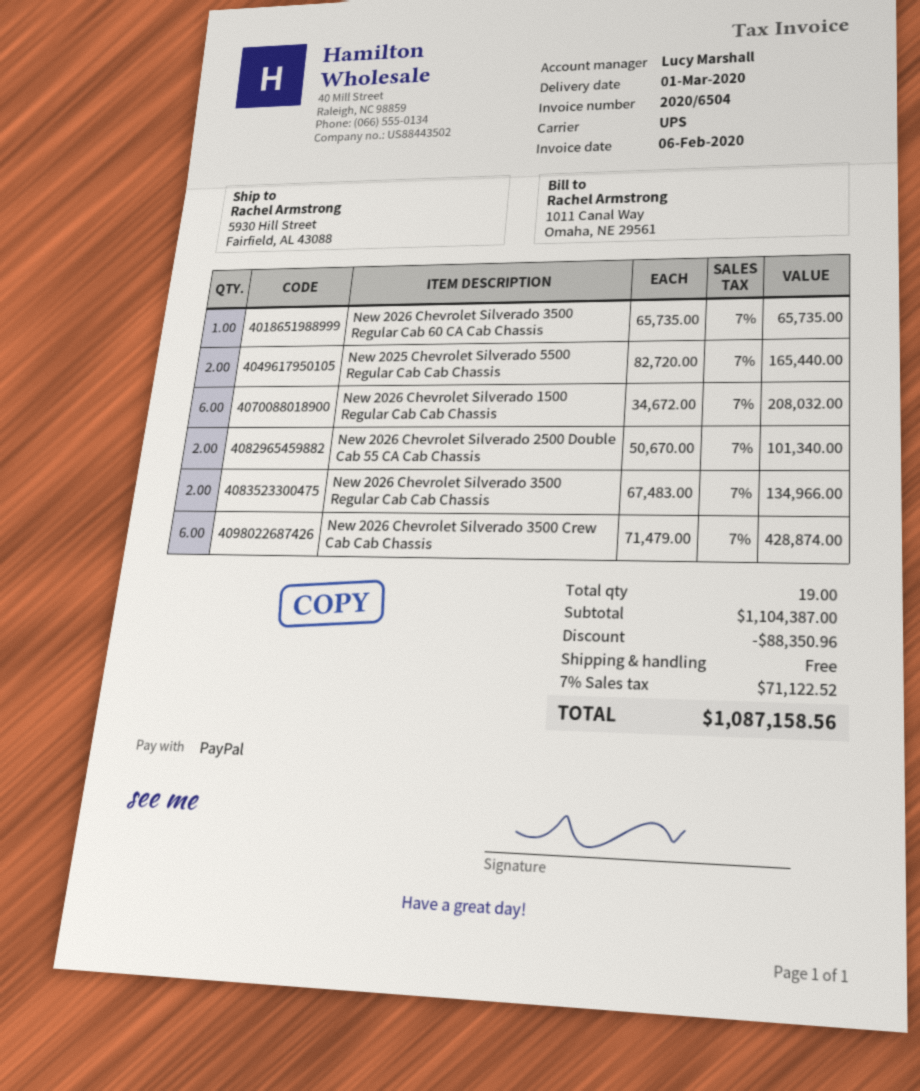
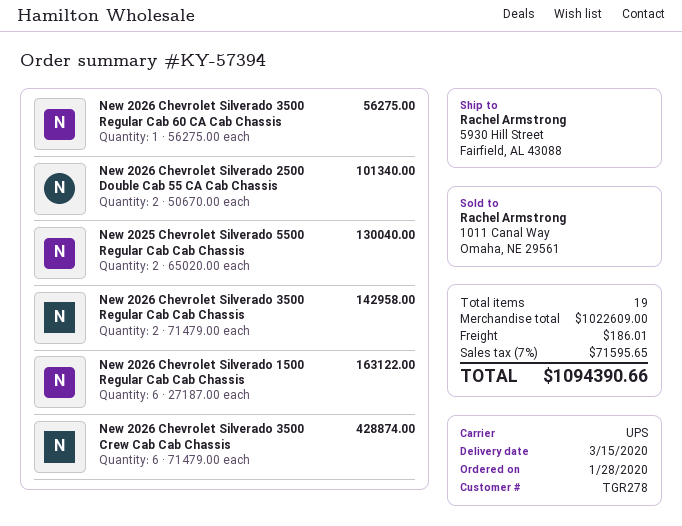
delivery date: 2020-03-01 -> 2020-03-15
New 2026 Chevrolet Silverado 3500 Regular Cab 60 CA Cab Chassis: 1 x 65735.00 = 65735.00 -> 1 x 56275.00 = 56275.00
New 2025 Chevrolet Silverado 5500 Regular Cab Cab Chassis: 2 x 82720.00 = 165440.00 -> 2 x 65020.00 = 130040.00
New 2026 Chevrolet Silverado 1500 Regular Cab Cab Chassis: 6 x 34672.00 = 208032.00 -> 6 x 27187.00 = 163122.00
New 2026 Chevrolet Silverado 3500 Regular Cab Cab Chassis: 2 x 67483.00 = 134966.00 -> 2 x 71479.00 = 142958.00
subtotal: 1104387.00 -> 1022609.00
discount: 88350.96 -> none
shipping: 0.00 -> 186.01
tax: 7% = 71122.52 -> 7% = 71595.65
total: 1087158.56 -> 1094390.66

